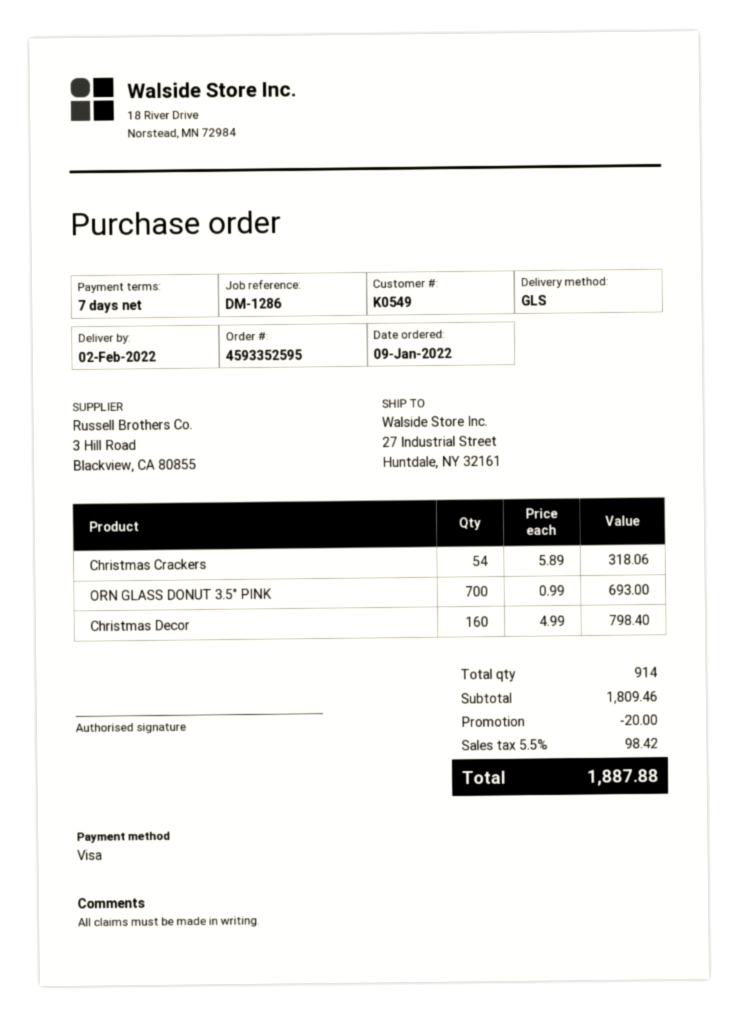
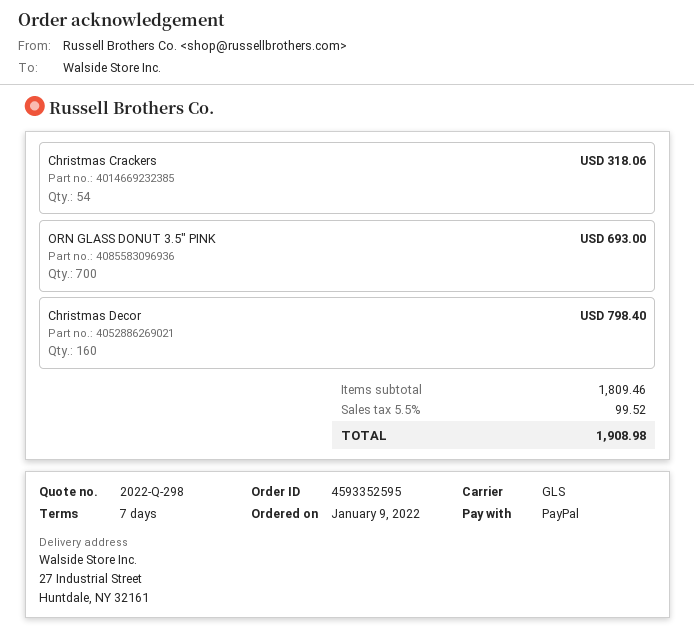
payment method: Visa -> PayPal
discount: 20.00 -> none
tax: 5.5% = 98.42 -> 5.5% = 99.52
total: 1887.88 -> 1908.98

